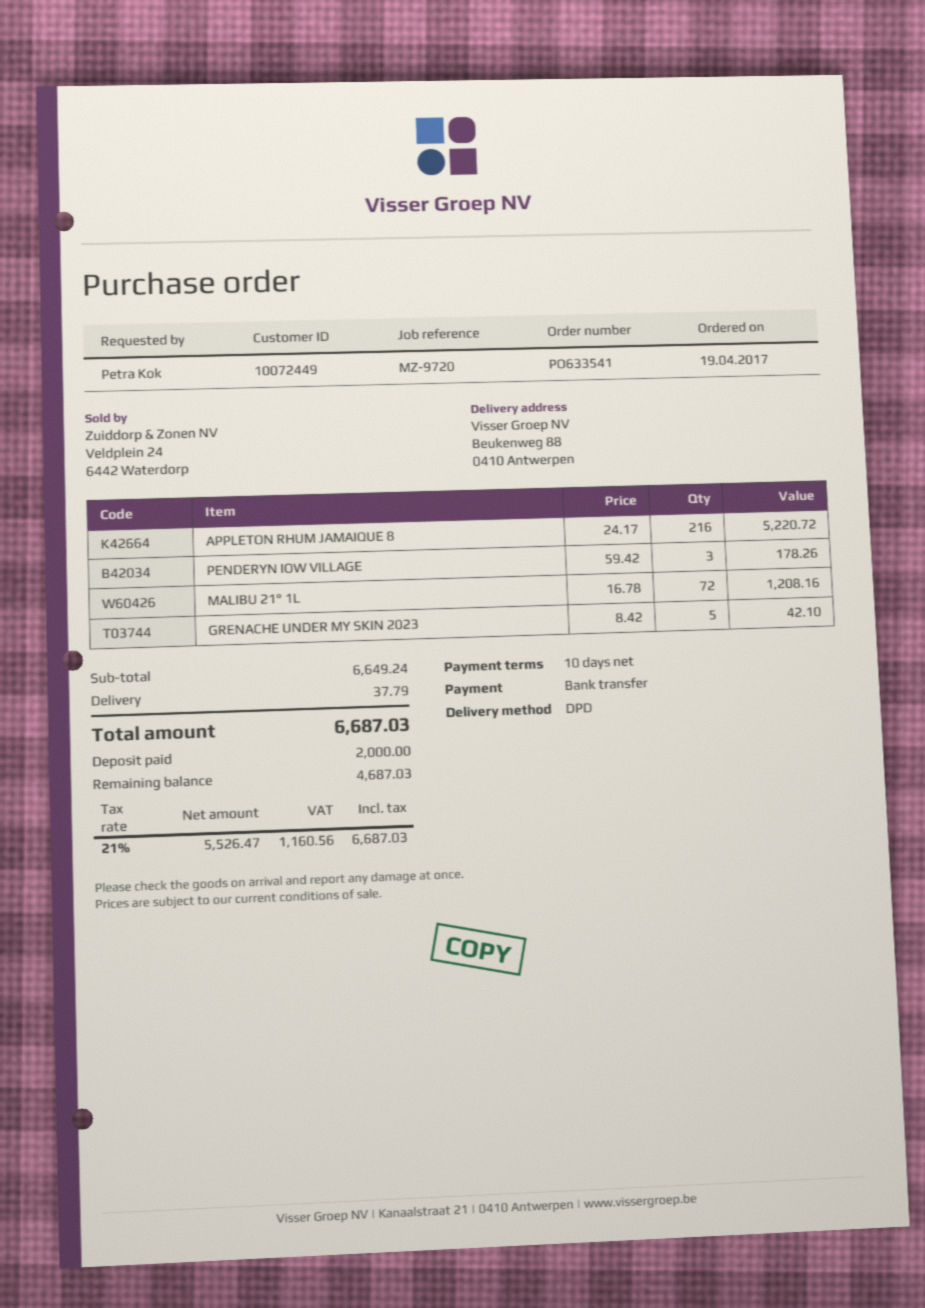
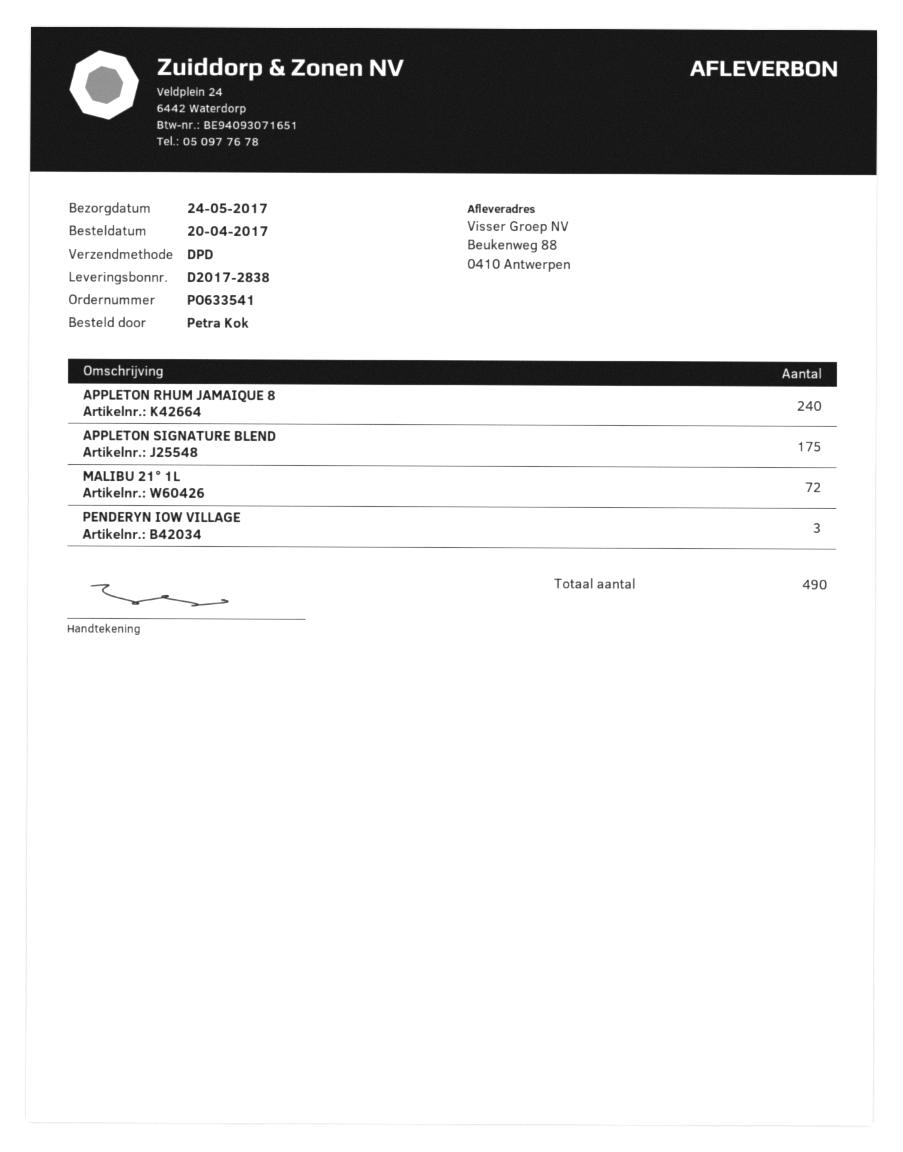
order date: 2017-04-19 -> 2017-04-20
APPLETON RHUM JAMAIQUE 8: 216 -> 240
GRENACHE UNDER MY SKIN 2023: 5 -> none
APPLETON SIGNATURE BLEND: none -> 175

